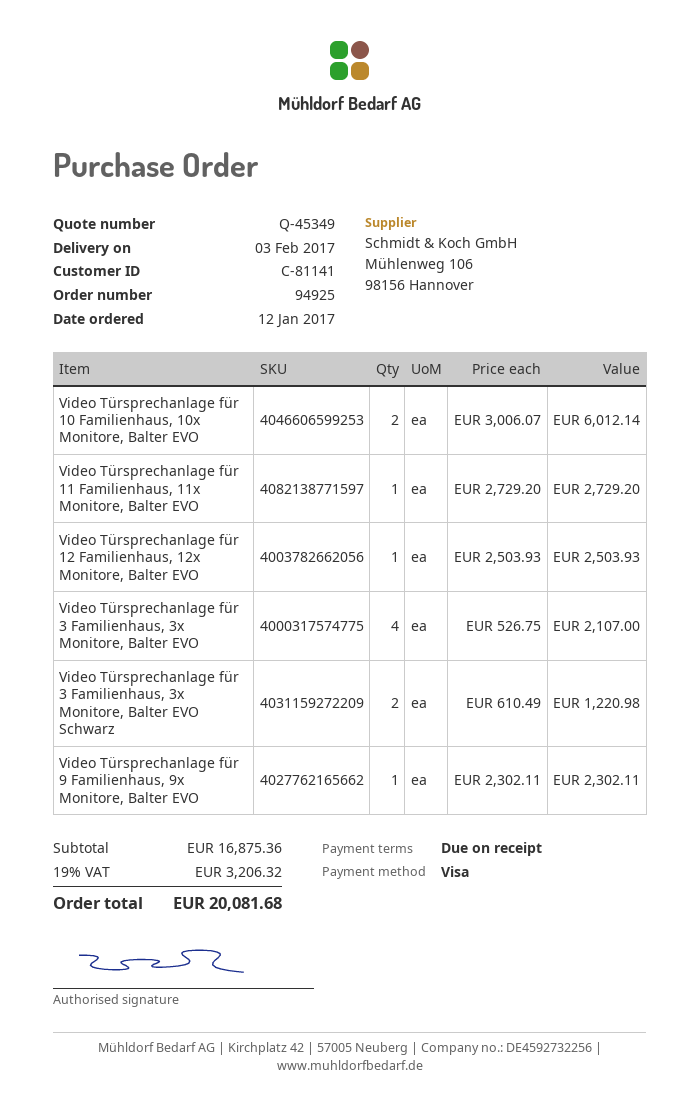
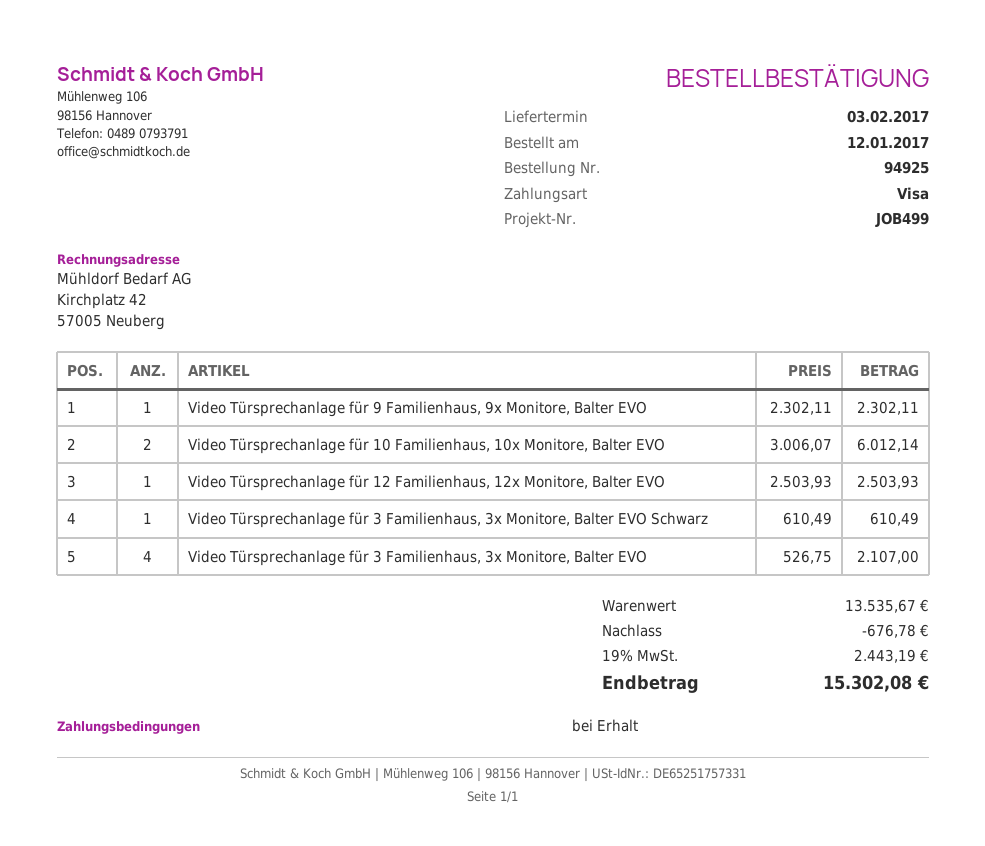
Video Türsprechanlage für 11 Familienhaus, 11x Monitore, Balter EVO: 1 x 2729.20 = 2729.20 -> none
Video Türsprechanlage für 3 Familienhaus, 3x Monitore, Balter EVO Schwarz: 2 x 610.49 = 1220.98 -> 1 x 610.49 = 610.49
subtotal: 16875.36 -> 13535.67
discount: none -> 676.78
tax: 19% = 3206.32 -> 19% = 2443.19
total: 20081.68 -> 15302.08

